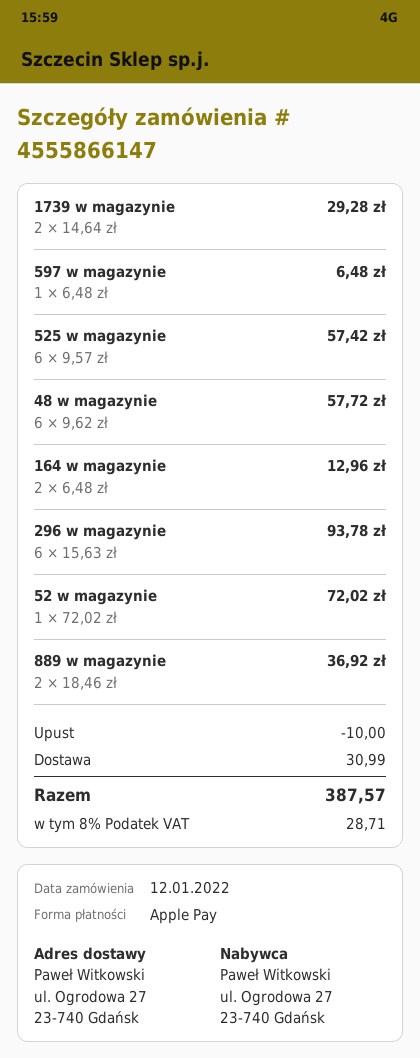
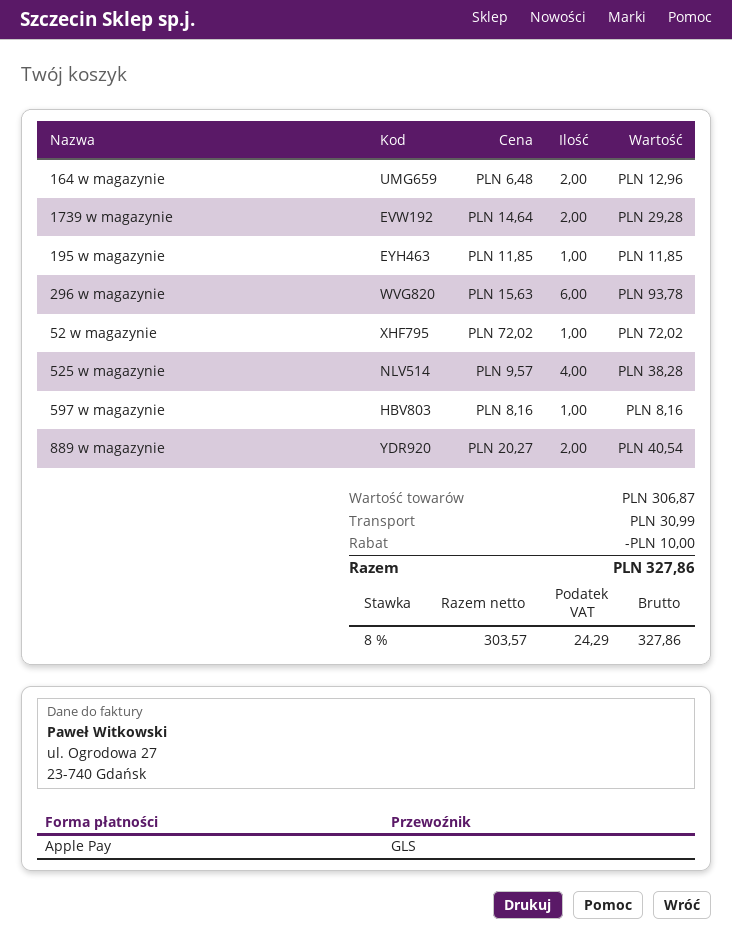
597 w magazynie: 1 x 6.48 = 6.48 -> 1 x 8.16 = 8.16
525 w magazynie: 6 x 9.57 = 57.42 -> 4 x 9.57 = 38.28
48 w magazynie: 6 x 9.62 = 57.72 -> none
889 w magazynie: 2 x 18.46 = 36.92 -> 2 x 20.27 = 40.54
195 w magazynie: none -> 1 x 11.85 = 11.85
tax: 8% = 28.71 -> 8% = 24.29
total: 387.57 -> 327.86

